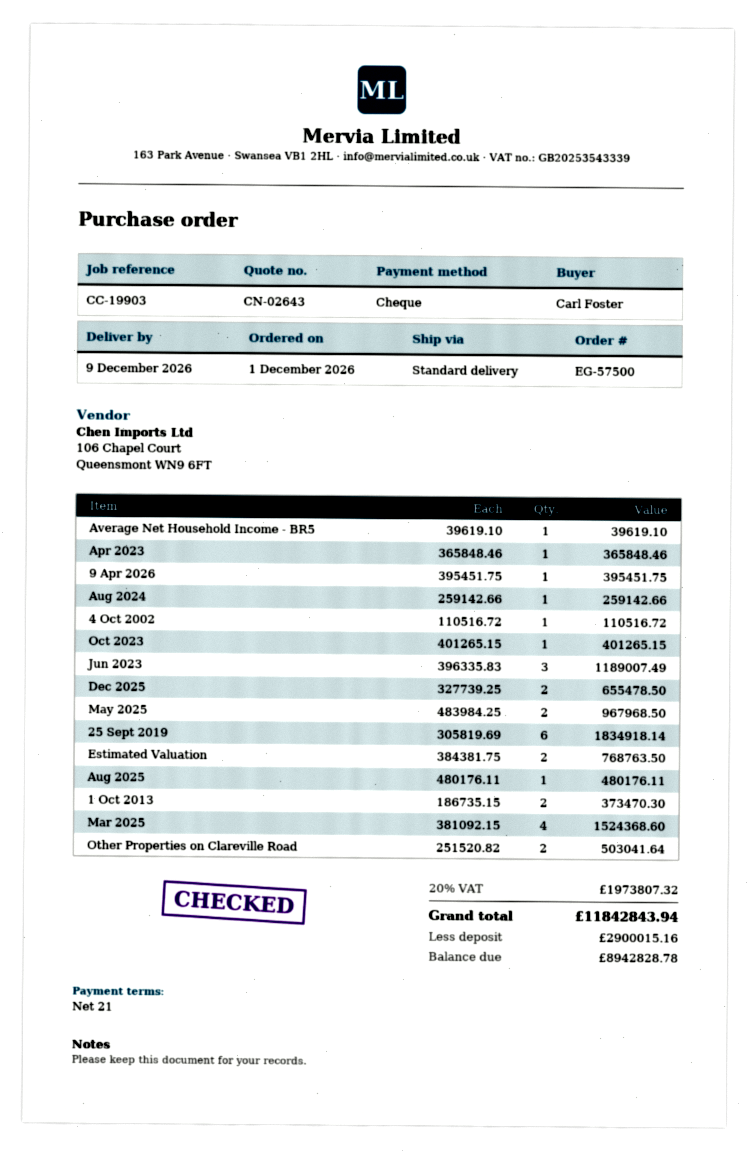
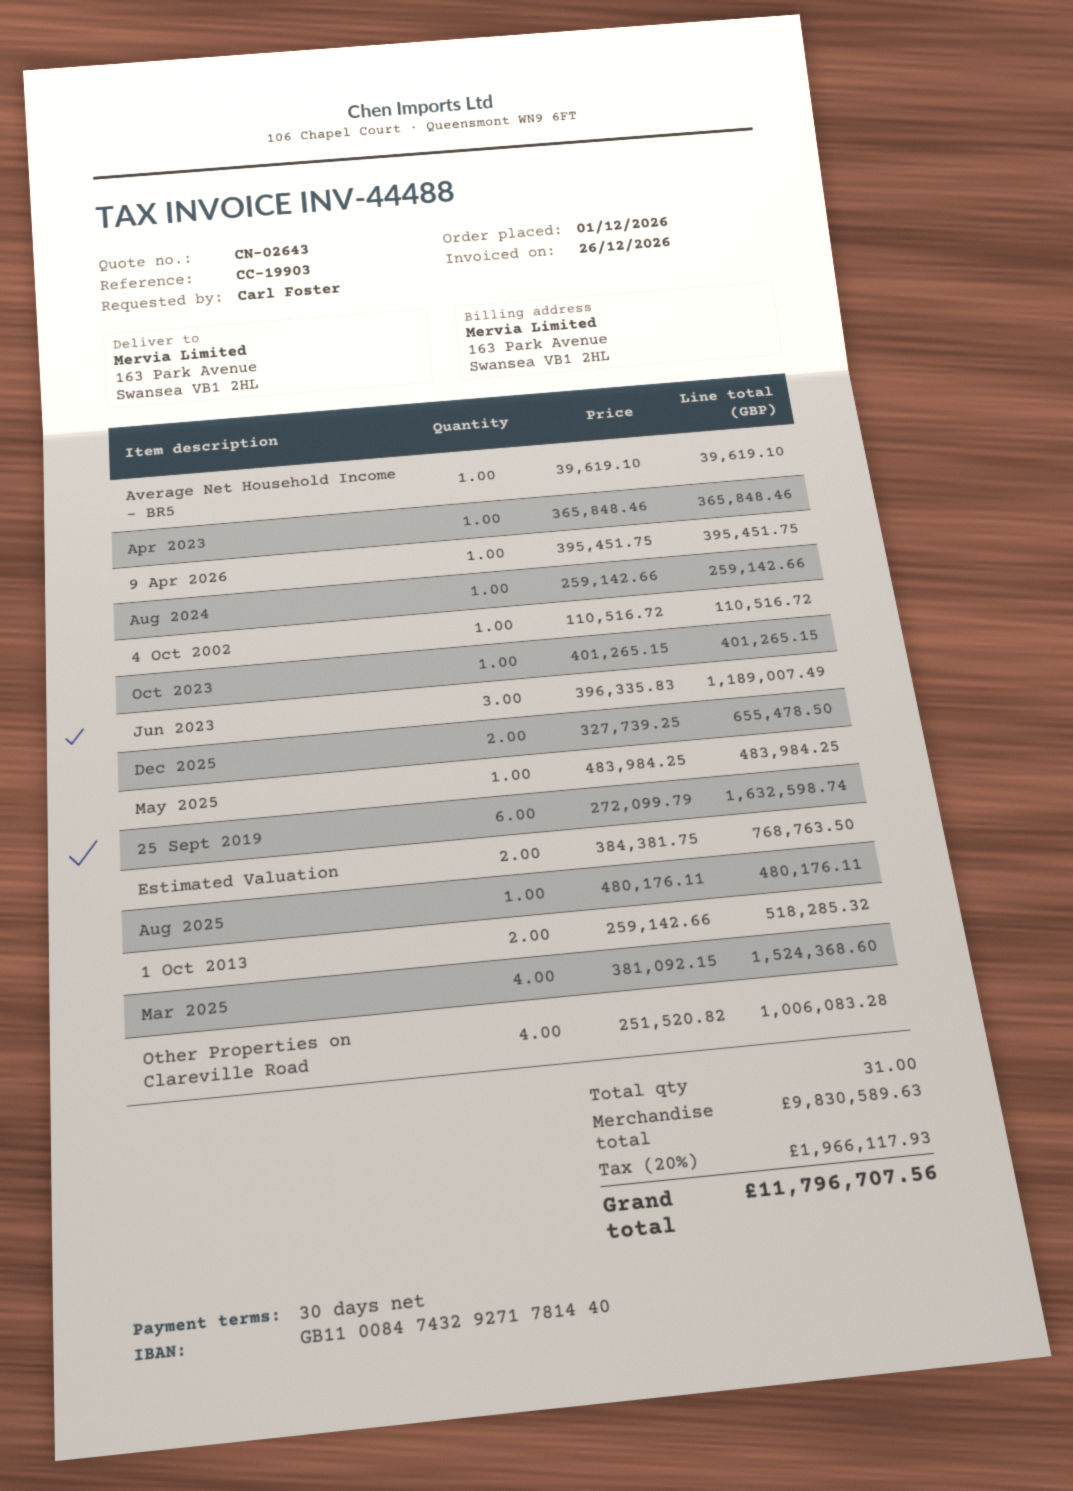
payment terms: 21 days -> 30 days
May 2025: 2 x 483984.25 = 967968.50 -> 1 x 483984.25 = 483984.25
25 Sept 2019: 6 x 305819.69 = 1834918.14 -> 6 x 272099.79 = 1632598.74
1 Oct 2013: 2 x 186735.15 = 373470.30 -> 2 x 259142.66 = 518285.32
Other Properties on Clareville Road: 2 x 251520.82 = 503041.64 -> 4 x 251520.82 = 1006083.28
tax: 20% = 1973807.32 -> 20% = 1966117.93
total: 11842843.94 -> 11796707.56

